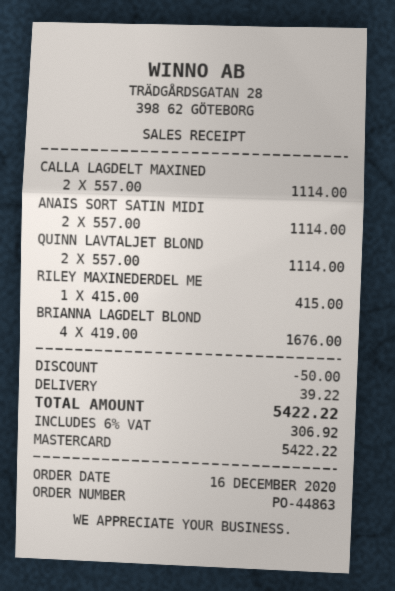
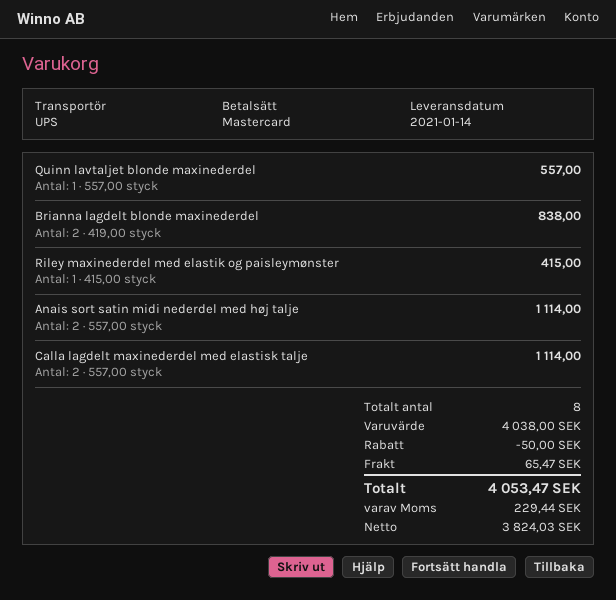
QUINN LAVTALJET BLOND: 2 x 557.00 = 1114.00 -> 1 x 557.00 = 557.00
BRIANNA LAGDELT BLOND: 4 x 419.00 = 1676.00 -> 2 x 419.00 = 838.00
shipping: 39.22 -> 65.47
tax: 306.92 -> 229.44
total: 5422.22 -> 4053.47

